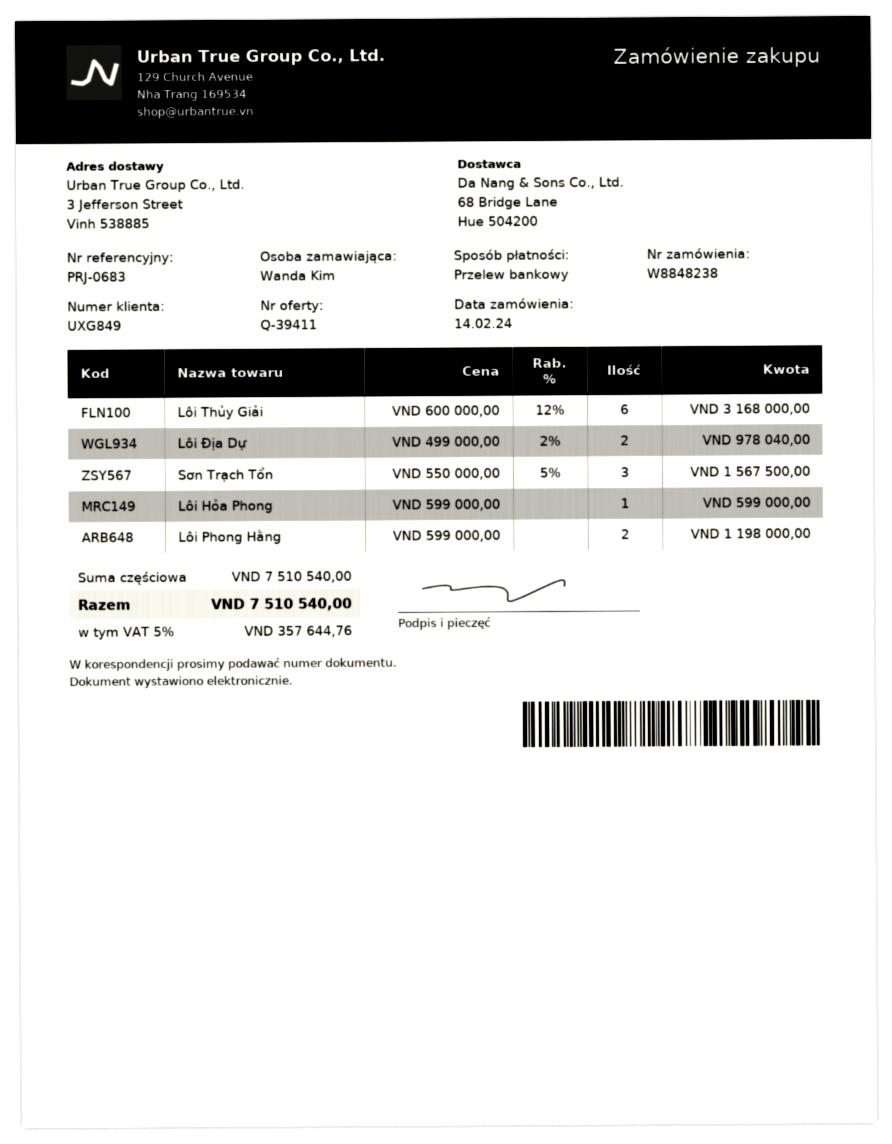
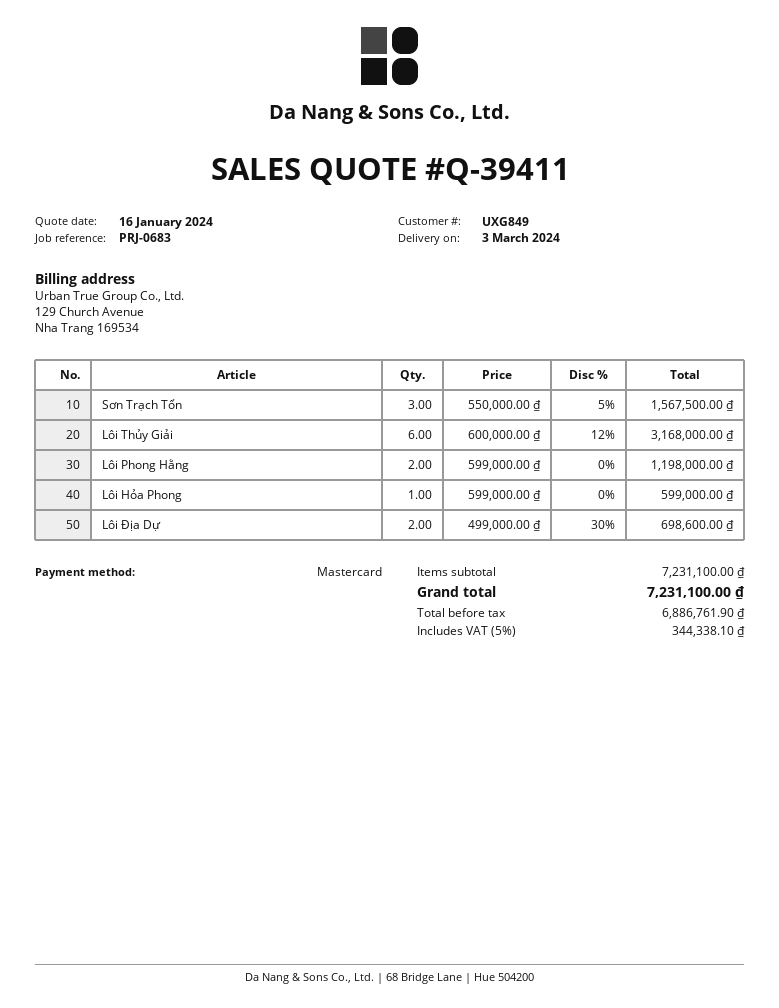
payment method: bank transfer -> Mastercard
Lôi Địa Dự: 2 x 499000.00 - 2% = 978040.00 -> 2 x 499000.00 - 30% = 698600.00
subtotal: 7510540.00 -> 7231100.00
tax: 5% = 357644.76 -> 5% = 344338.10
total: 7510540.00 -> 7231100.00

